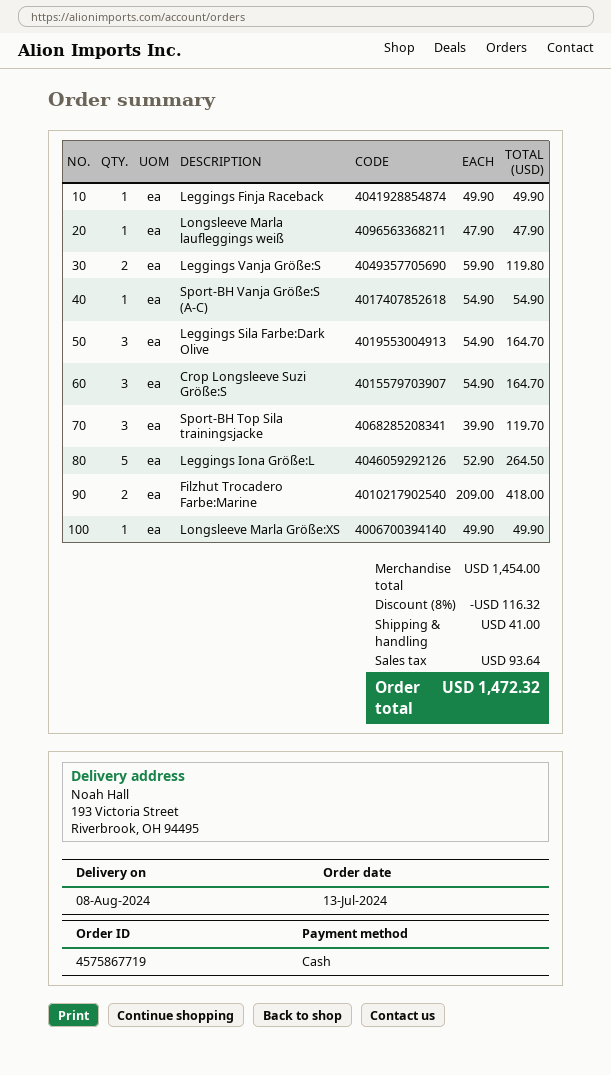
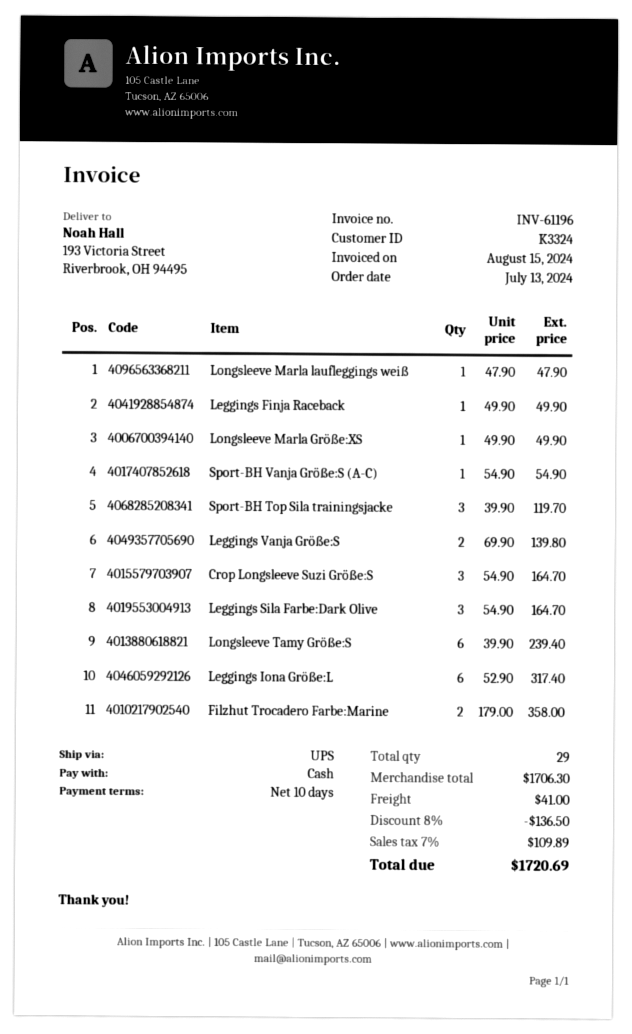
Leggings Vanja Größe:S: 2 x 59.90 = 119.80 -> 2 x 69.90 = 139.80
Leggings Iona Größe:L: 5 x 52.90 = 264.50 -> 6 x 52.90 = 317.40
Filzhut Trocadero Farbe:Marine: 2 x 209.00 = 418.00 -> 2 x 179.00 = 358.00
Longsleeve Tamy Größe:S: none -> 6 x 39.90 = 239.40
subtotal: 1454.00 -> 1706.30
discount: 8% = 116.32 -> 8% = 136.50
tax: 93.64 -> 109.89
total: 1472.32 -> 1720.69

